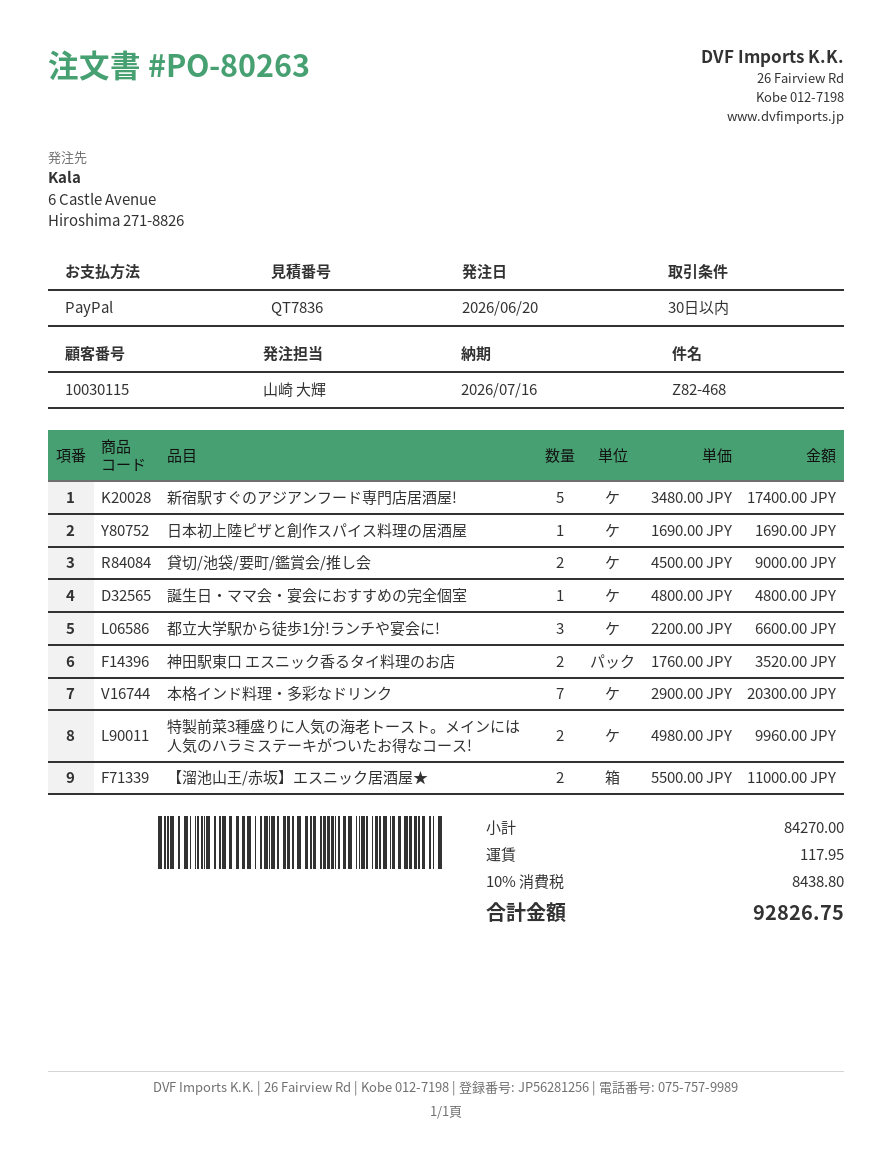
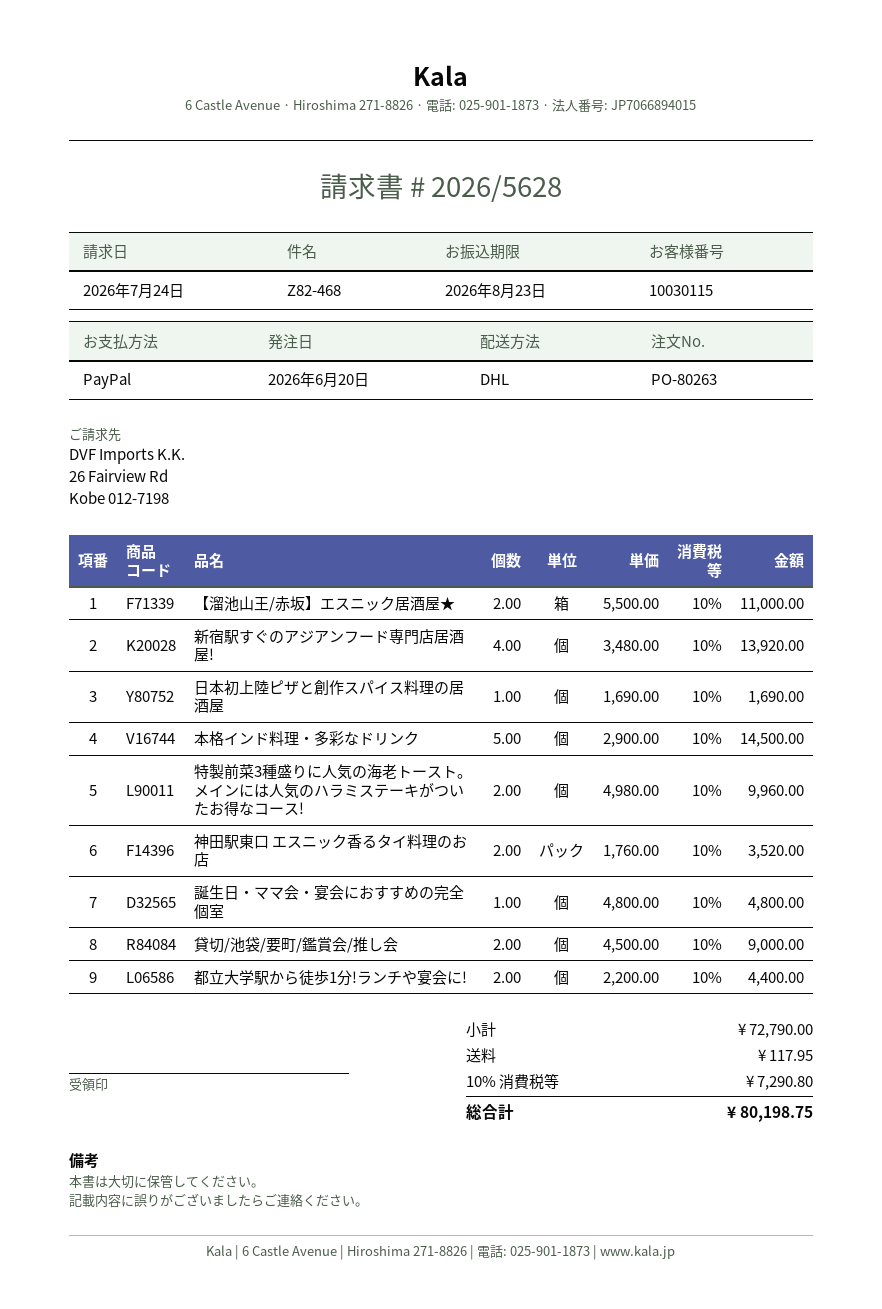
新宿駅すぐのアジアンフード専門店居酒屋!: 5 x 3480.00 = 17400.00 -> 4 x 3480.00 = 13920.00
都立大学駅から徒歩1分!ランチや宴会に!: 3 x 2200.00 = 6600.00 -> 2 x 2200.00 = 4400.00
本格インド料理・多彩なドリンク: 7 x 2900.00 = 20300.00 -> 5 x 2900.00 = 14500.00
subtotal: 84270.00 -> 72790.00
tax: 10% = 8438.80 -> 10% = 7290.80
total: 92826.75 -> 80198.75

